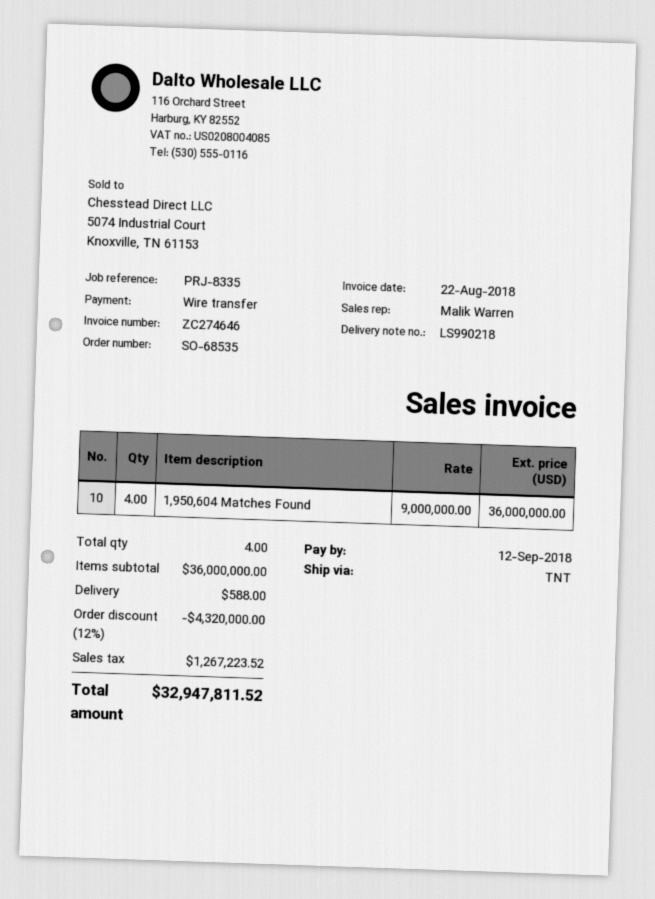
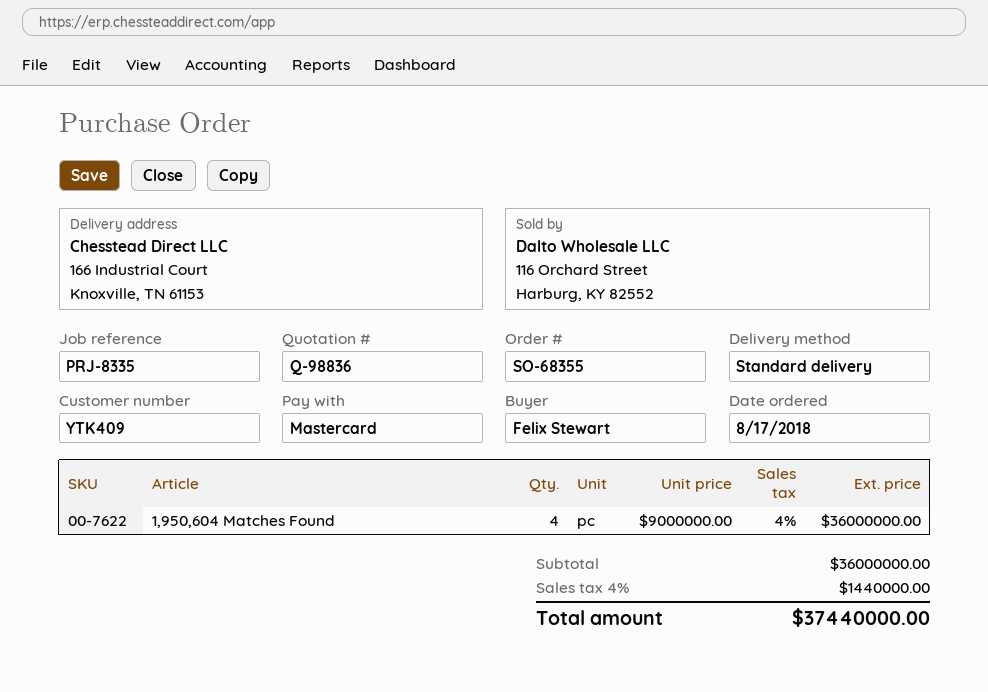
order number: SO-68535 -> SO-68355
payment method: bank transfer -> Mastercard
shipping method: TNT -> standard
discount: 12% = 4320000.00 -> none
shipping: 588.00 -> none
tax: 1267223.52 -> 1440000.00
total: 32947811.52 -> 37440000.00

